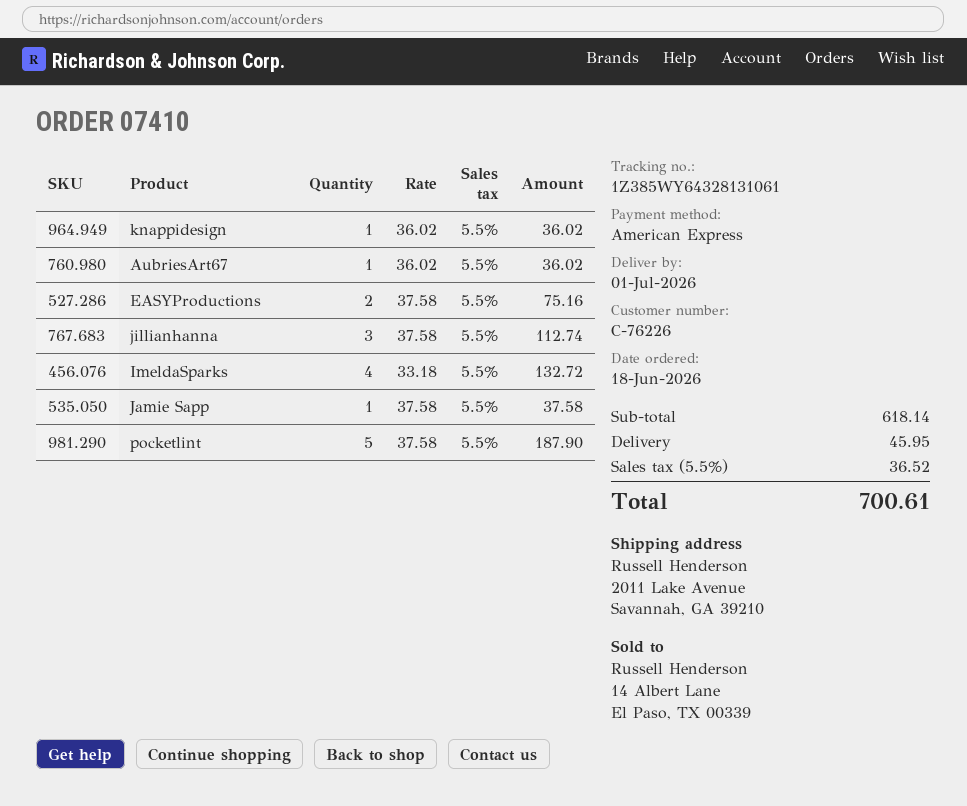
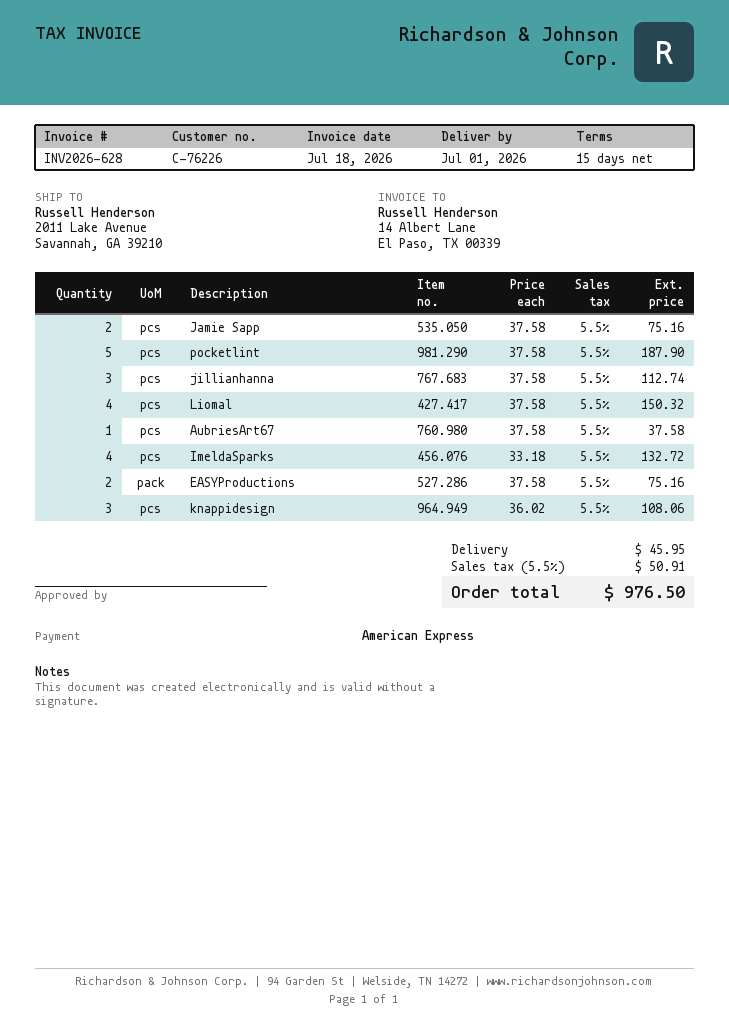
knappidesign: 1 x 36.02 = 36.02 -> 3 x 36.02 = 108.06
AubriesArt67: 1 x 36.02 = 36.02 -> 1 x 37.58 = 37.58
Jamie Sapp: 1 x 37.58 = 37.58 -> 2 x 37.58 = 75.16
Liomal: none -> 4 x 37.58 = 150.32
tax: 5.5% = 36.52 -> 5.5% = 50.91
total: 700.61 -> 976.50

